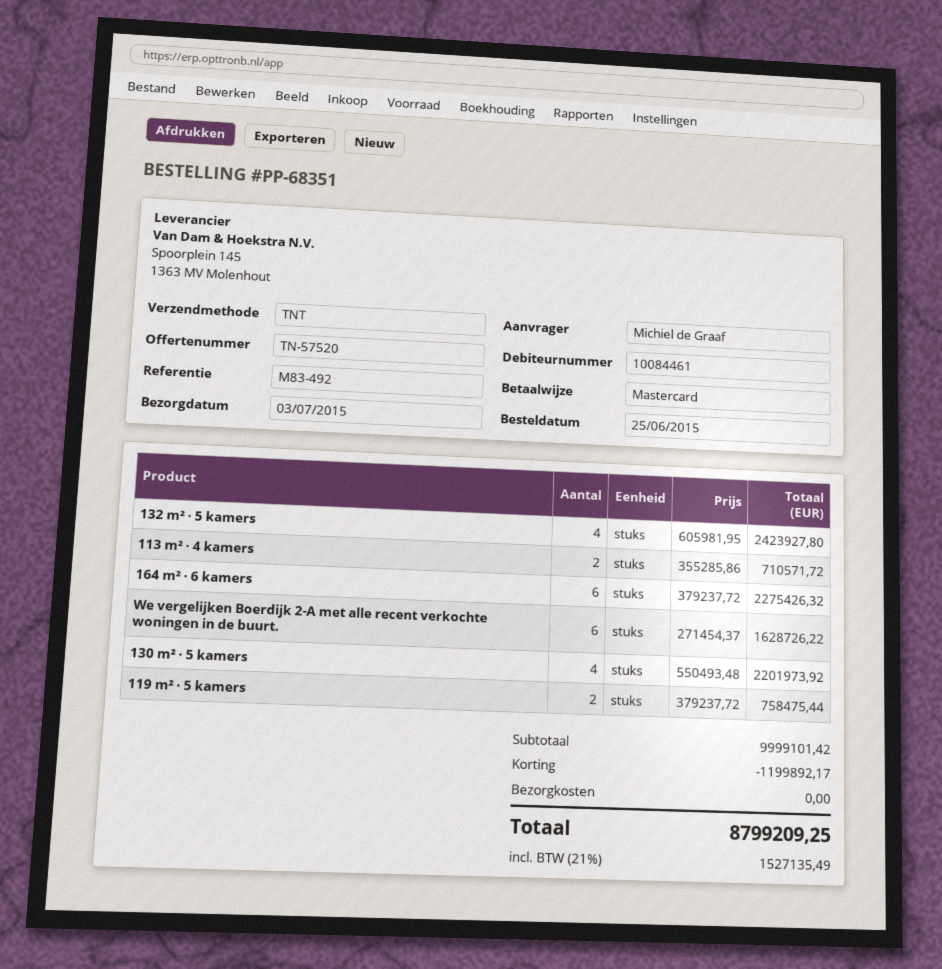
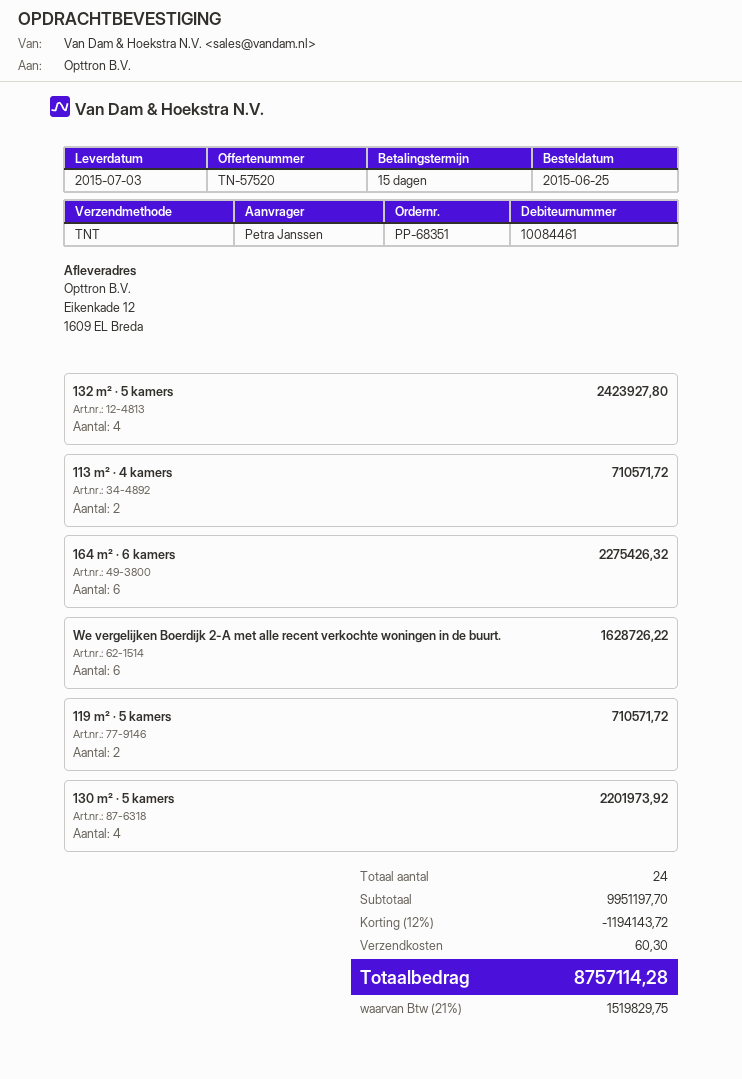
ordered by: Michiel de Graaf -> Petra Janssen
119 m² · 5 kamers: 2 for 758475.44 -> 2 for 710571.72
subtotal: 9999101.42 -> 9951197.70
discount: 1199892.17 -> 1194143.72
shipping: 0.00 -> 60.30
tax: 21% = 1527135.49 -> 21% = 1519829.75
total: 8799209.25 -> 8757114.28

